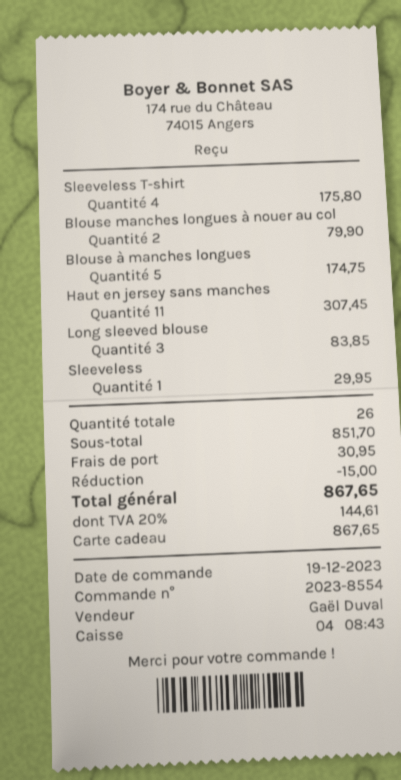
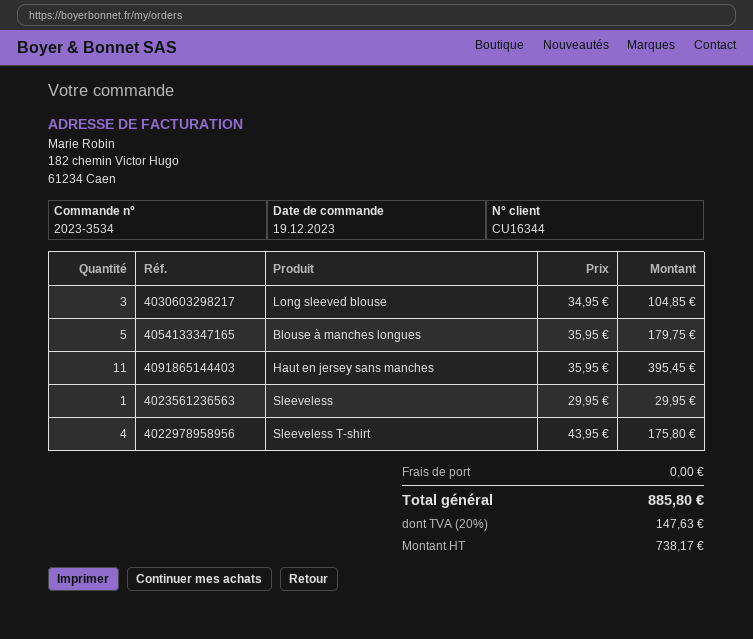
order number: 2023-8554 -> 2023-3534
Blouse manches longues à nouer au col: 2 for 79.90 -> none
Blouse à manches longues: 5 for 174.75 -> 5 for 179.75
Haut en jersey sans manches: 11 for 307.45 -> 11 for 395.45
Long sleeved blouse: 3 for 83.85 -> 3 for 104.85
discount: 15.00 -> none
shipping: 30.95 -> 0.00
tax: 20% = 144.61 -> 20% = 147.63
total: 867.65 -> 885.80

